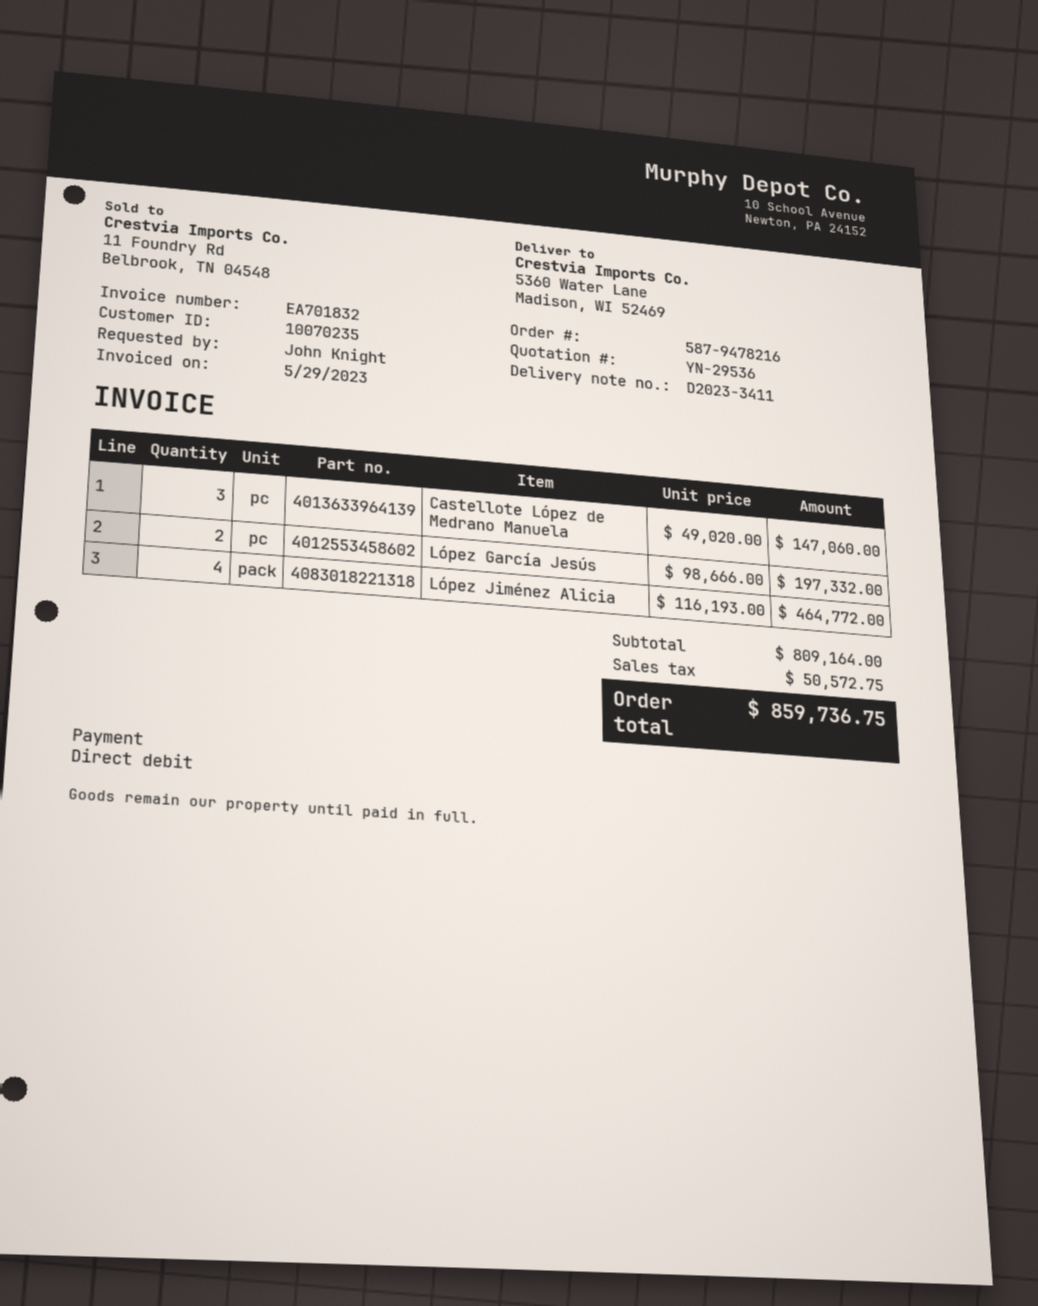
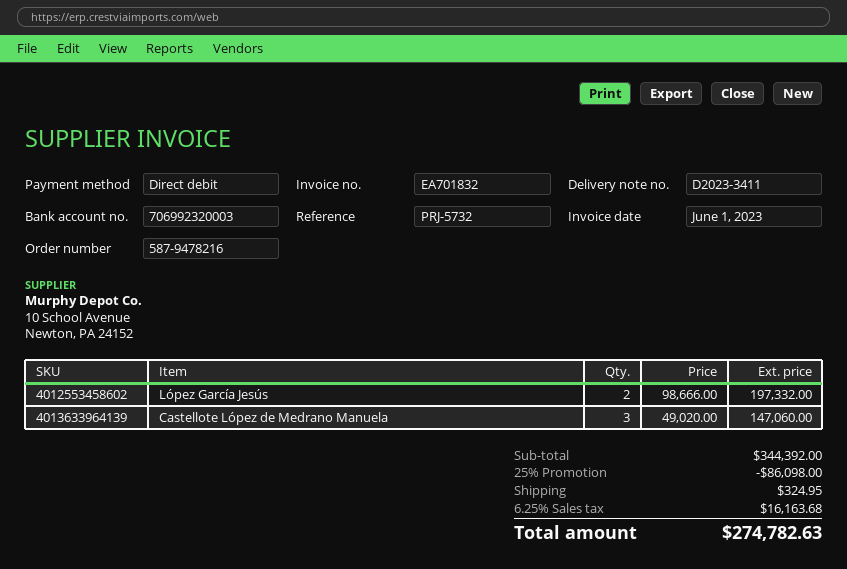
invoice date: 2023-05-29 -> 2023-06-01
López Jiménez Alicia: 4 x 116193.00 = 464772.00 -> none
subtotal: 809164.00 -> 344392.00
discount: none -> 25% = 86098.00
shipping: none -> 324.95
tax: 50572.75 -> 16163.68
total: 859736.75 -> 274782.63

